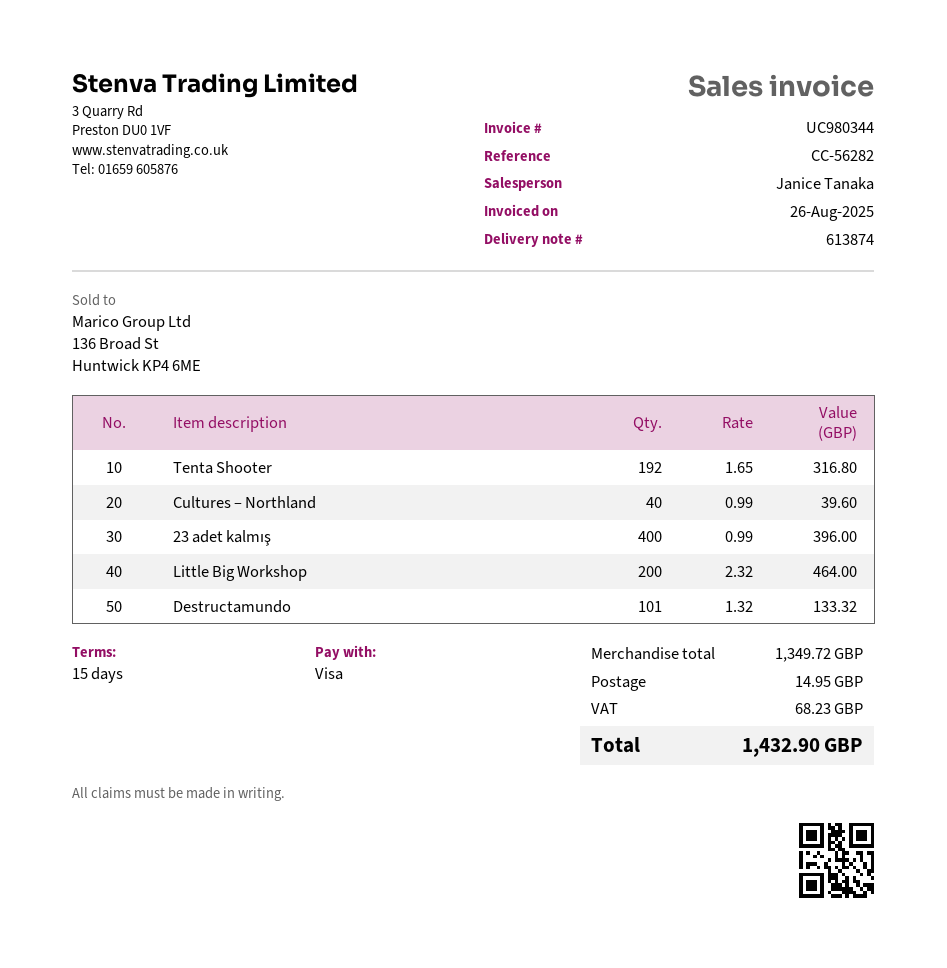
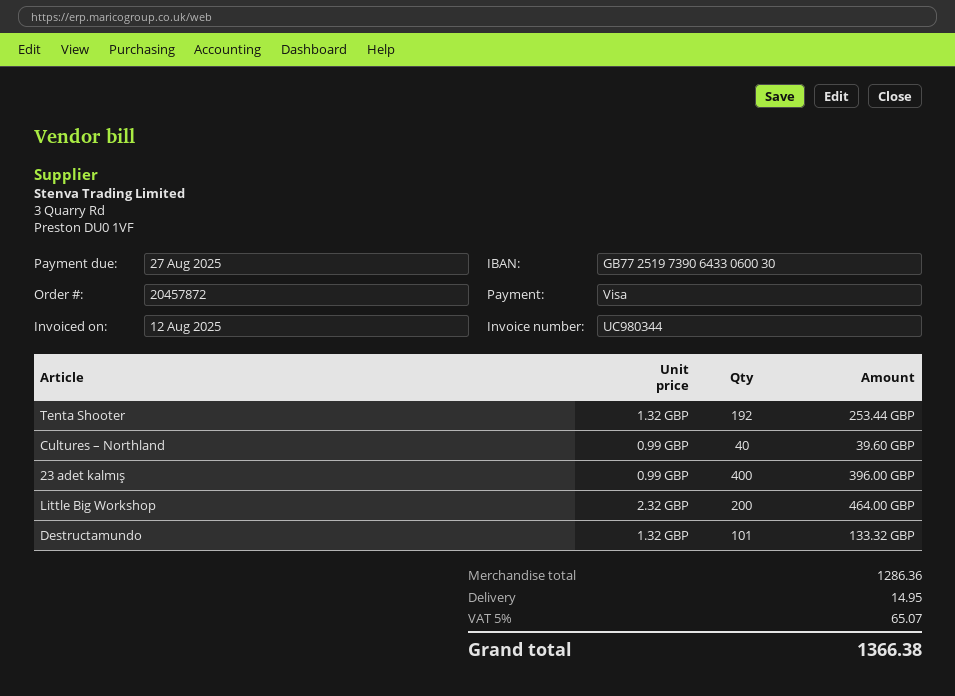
invoice date: 2025-08-26 -> 2025-08-12
Tenta Shooter: 192 x 1.65 = 316.80 -> 192 x 1.32 = 253.44
subtotal: 1349.72 -> 1286.36
tax: 68.23 -> 65.07
total: 1432.90 -> 1366.38

